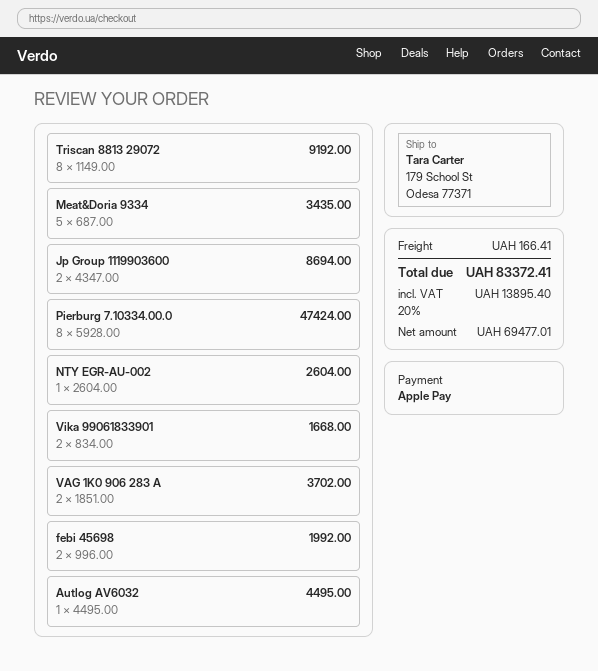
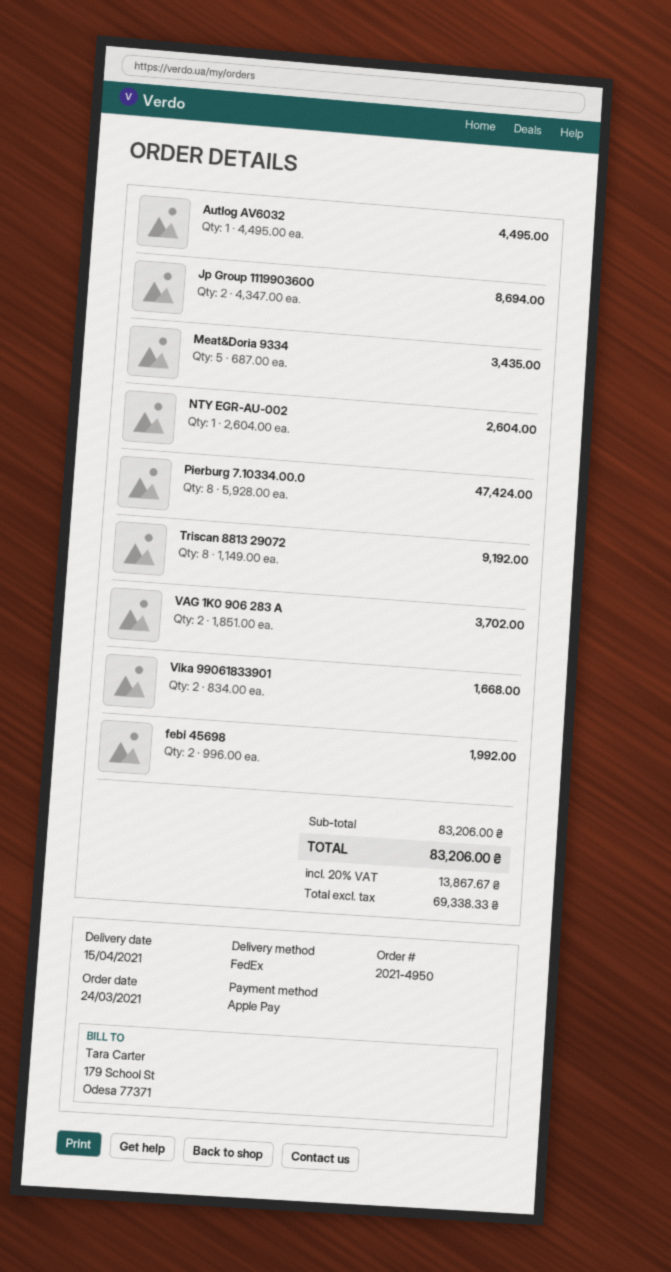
shipping: 166.41 -> none
net: 69477.01 -> 69338.33
tax: 20% = 13895.40 -> 20% = 13867.67
total: 83372.41 -> 83206.00

